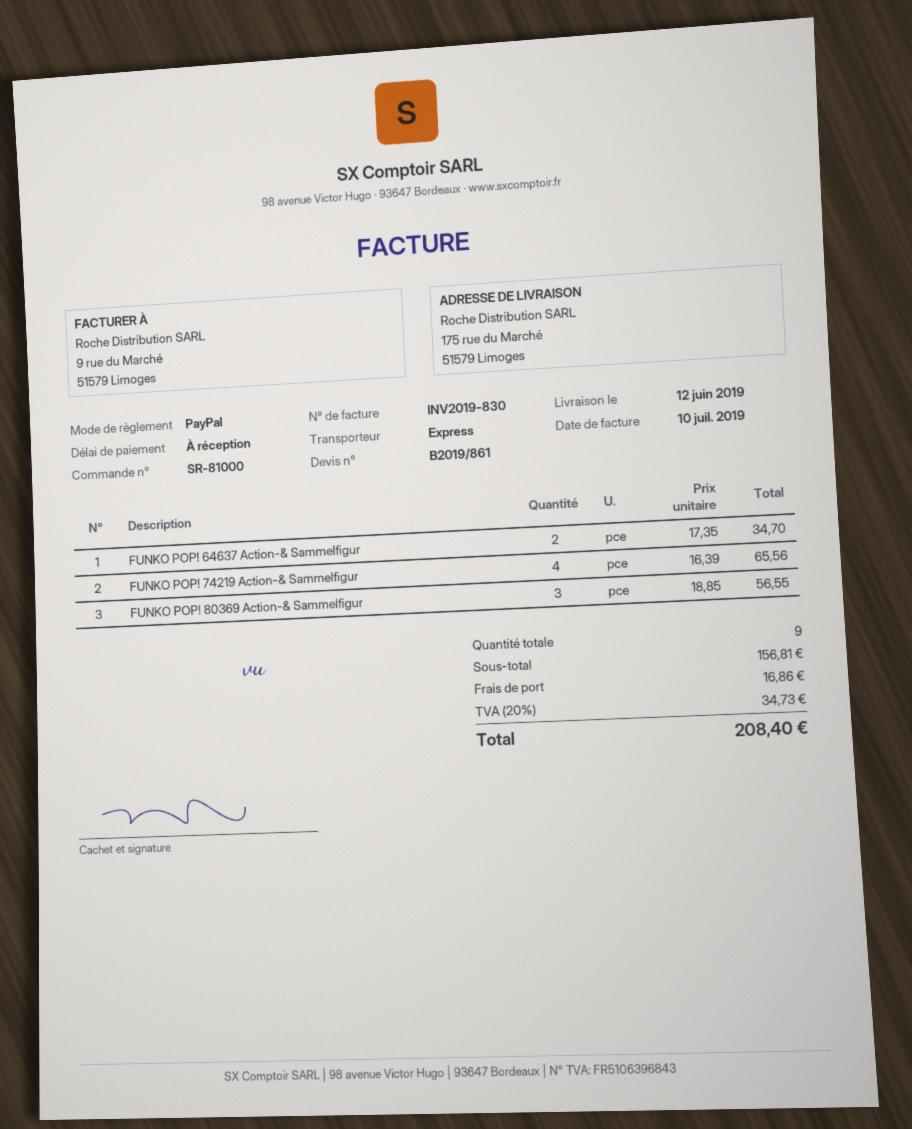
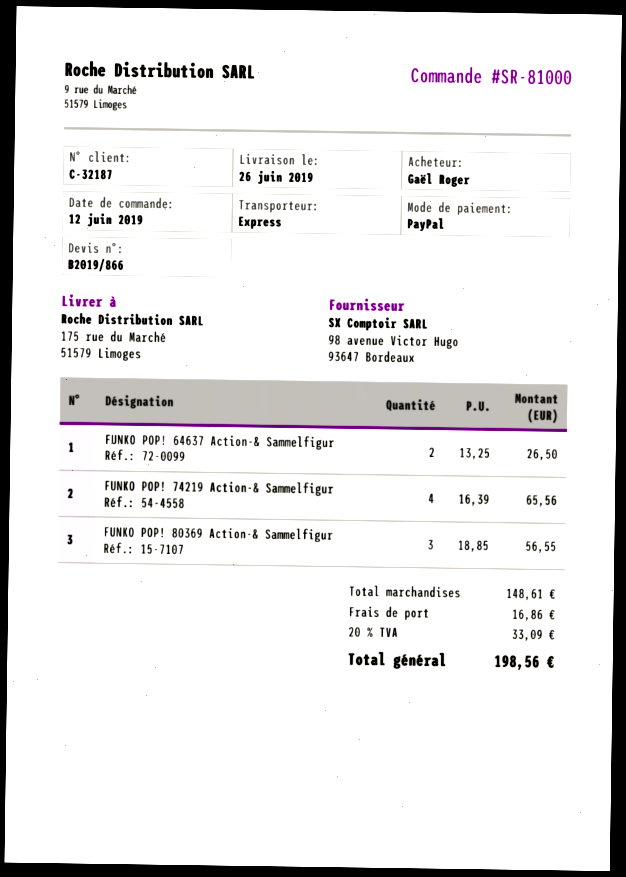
quote number: B2019/861 -> B2019/866
delivery date: 2019-06-12 -> 2019-06-26
FUNKO POP! 64637 Action-& Sammelfigur: 2 x 17.35 = 34.70 -> 2 x 13.25 = 26.50
subtotal: 156.81 -> 148.61
tax: 20% = 34.73 -> 20% = 33.09
total: 208.40 -> 198.56

